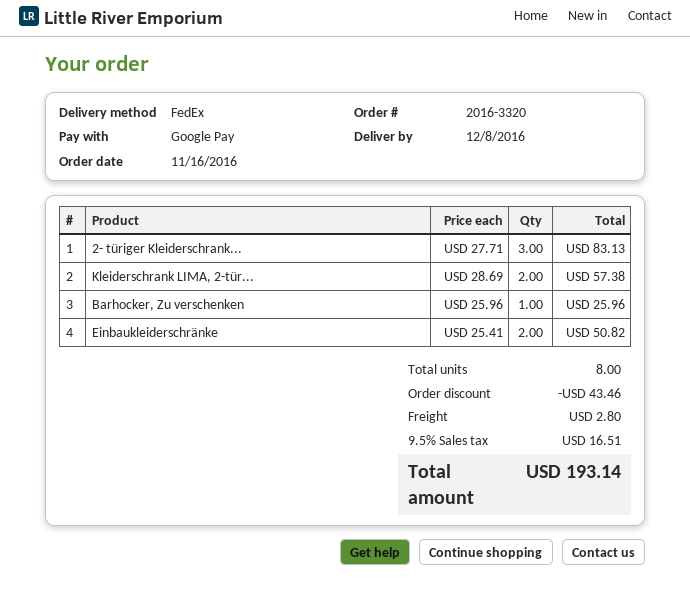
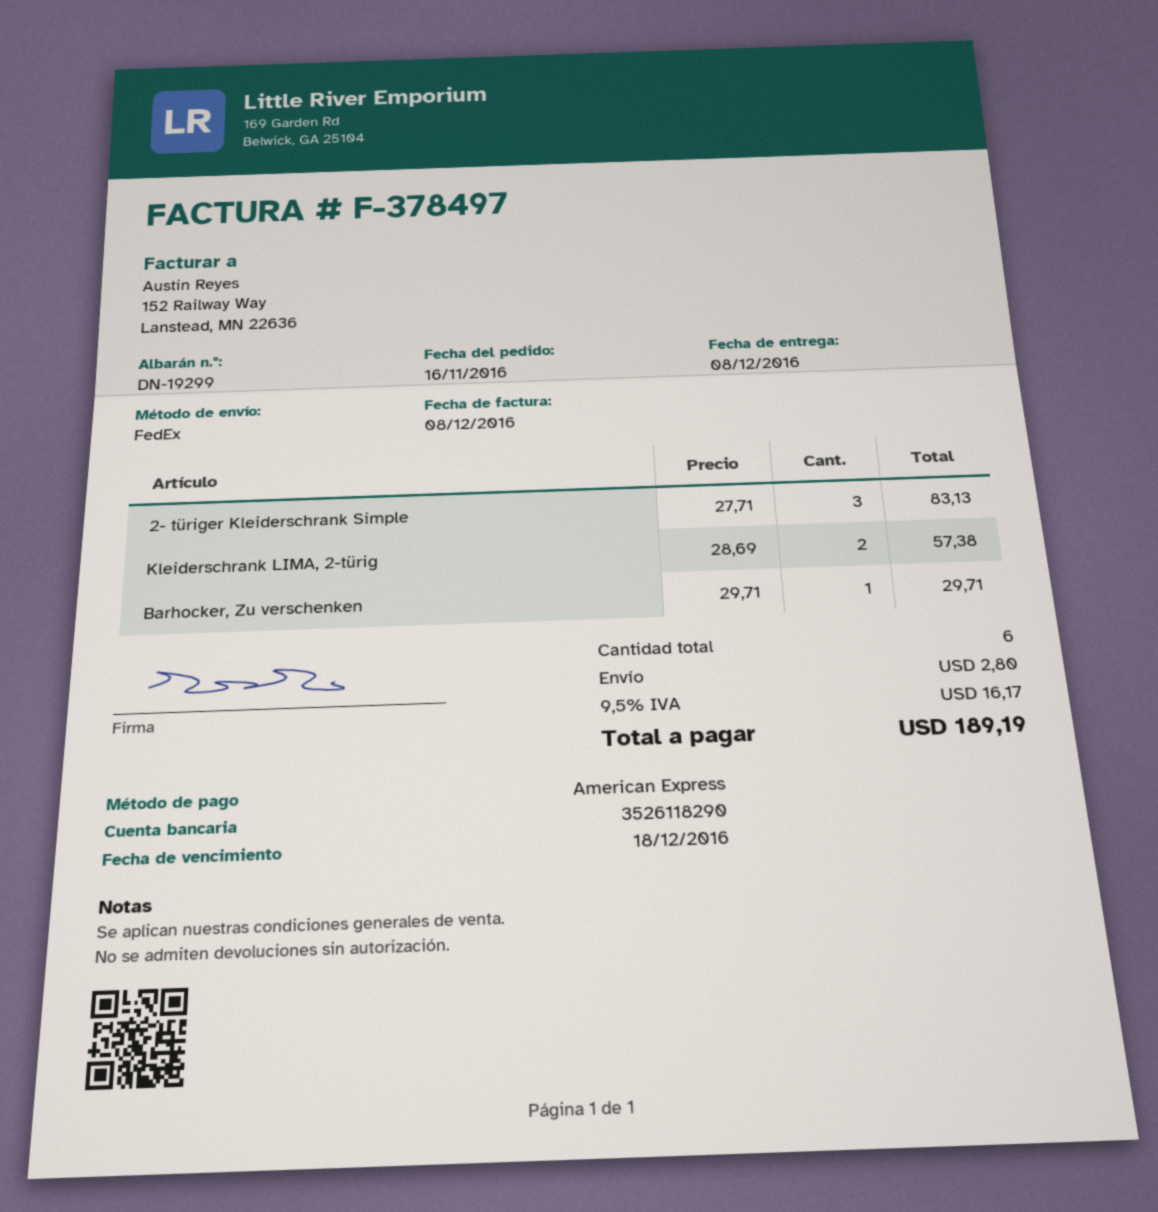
payment method: Google Pay -> American Express
Barhocker, Zu verschenken: 1 x 25.96 = 25.96 -> 1 x 29.71 = 29.71
Einbaukleiderschränke: 2 x 25.41 = 50.82 -> none
total quantity: 8 -> 6
discount: 43.46 -> none
tax: 9.5% = 16.51 -> 9.5% = 16.17
total: 193.14 -> 189.19

